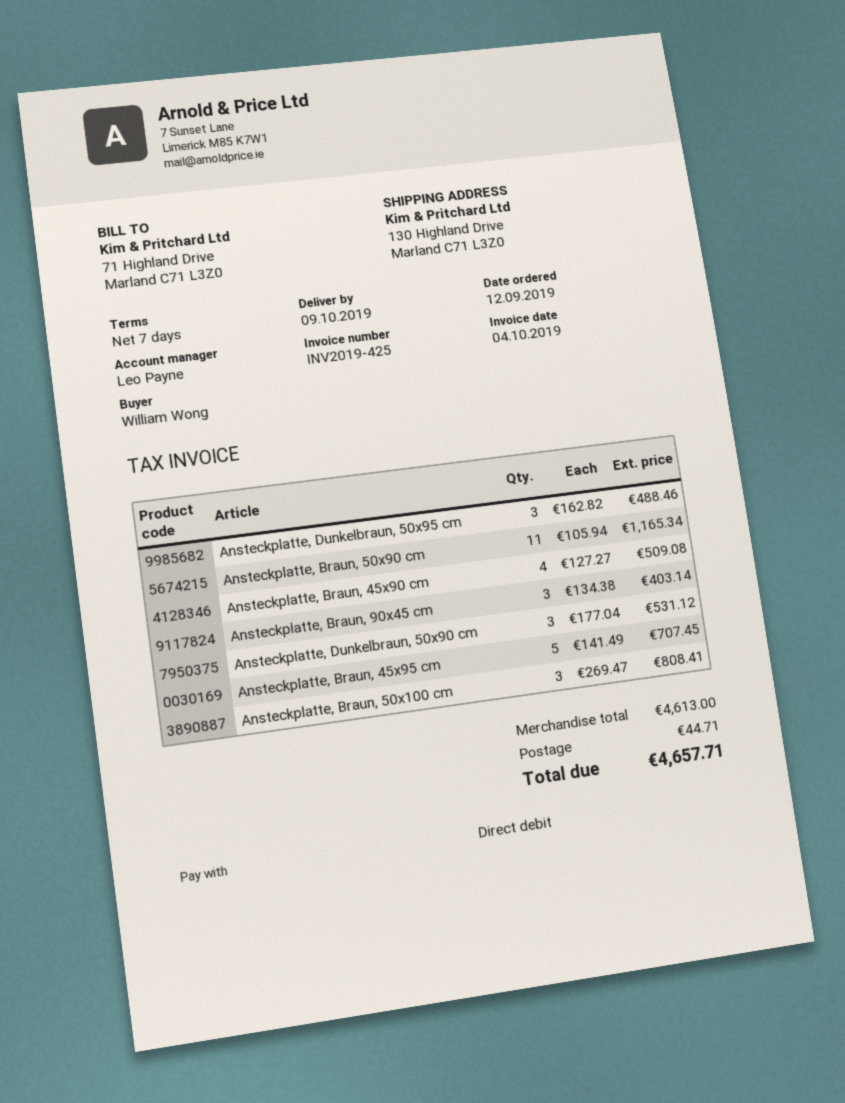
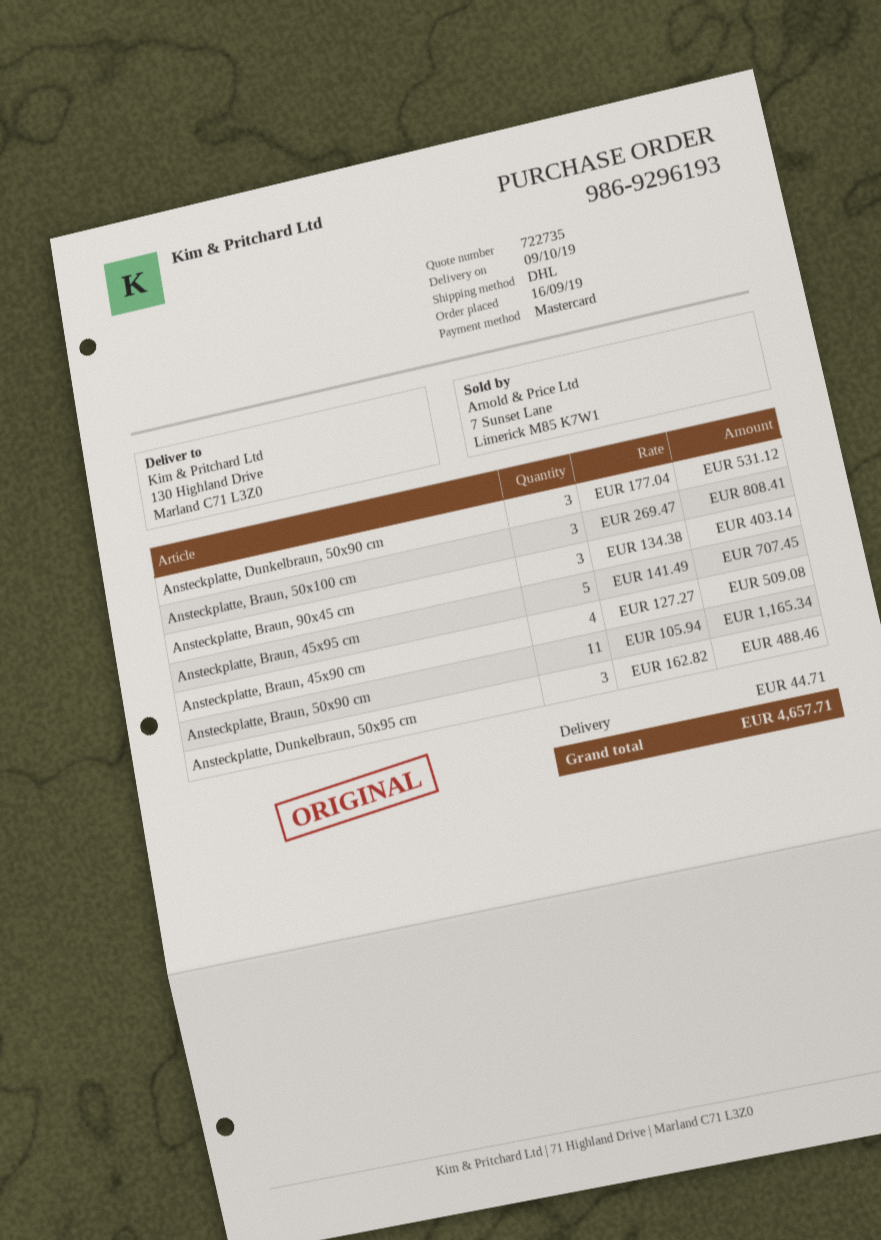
order date: 2019-09-12 -> 2019-09-16
payment method: direct debit -> Mastercard

